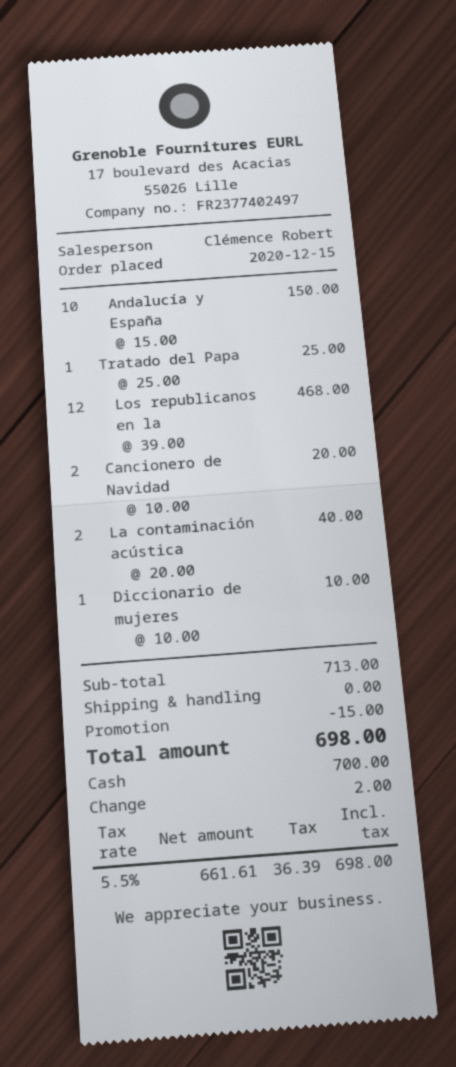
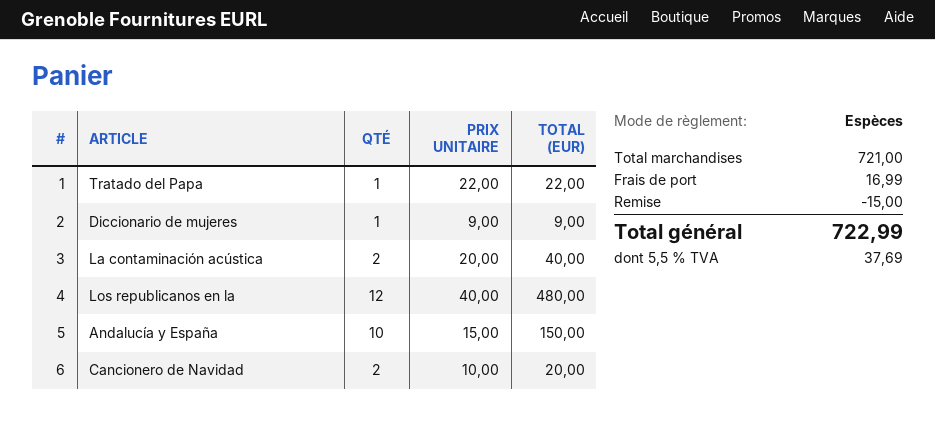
Tratado del Papa: 1 x 25.00 = 25.00 -> 1 x 22.00 = 22.00
Los republicanos en la: 12 x 39.00 = 468.00 -> 12 x 40.00 = 480.00
Diccionario de mujeres: 1 x 10.00 = 10.00 -> 1 x 9.00 = 9.00
subtotal: 713.00 -> 721.00
shipping: 0.00 -> 16.99
tax: 5.5% = 36.39 -> 5.5% = 37.69
total: 698.00 -> 722.99

